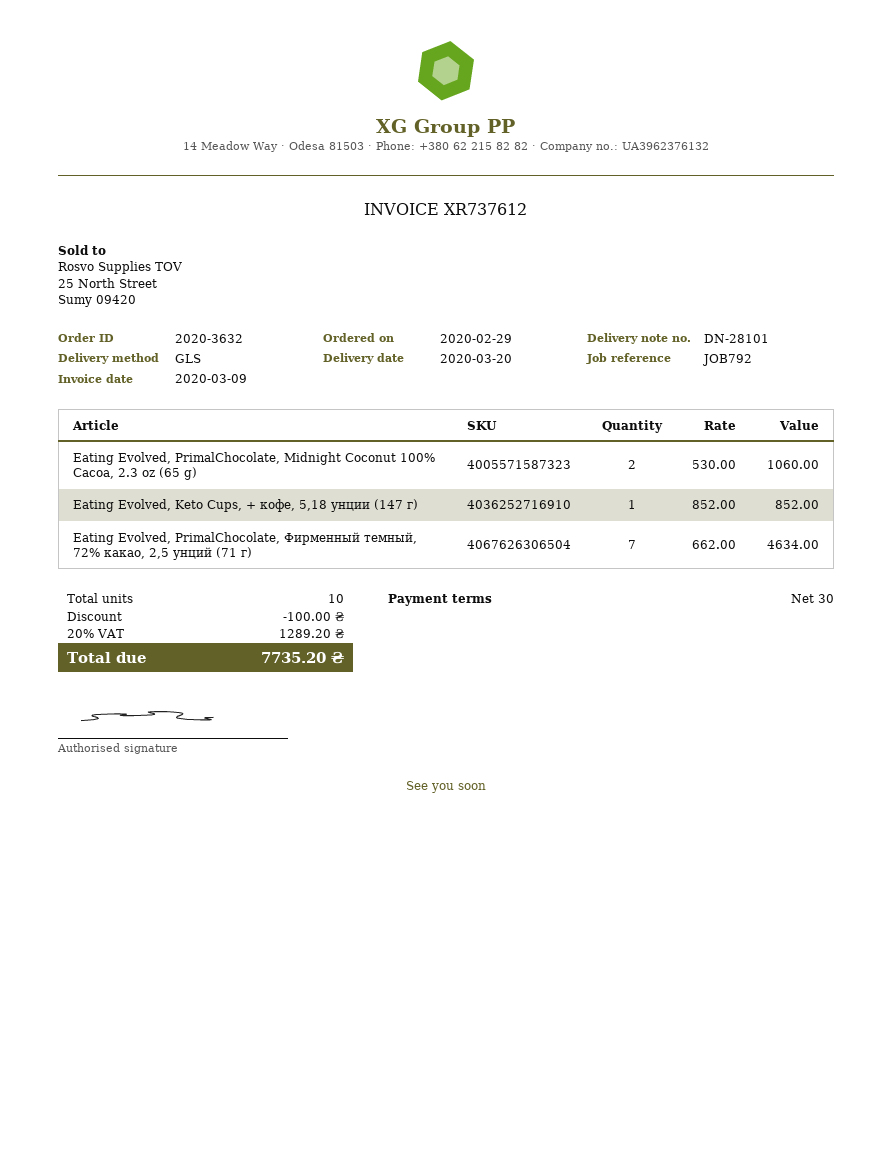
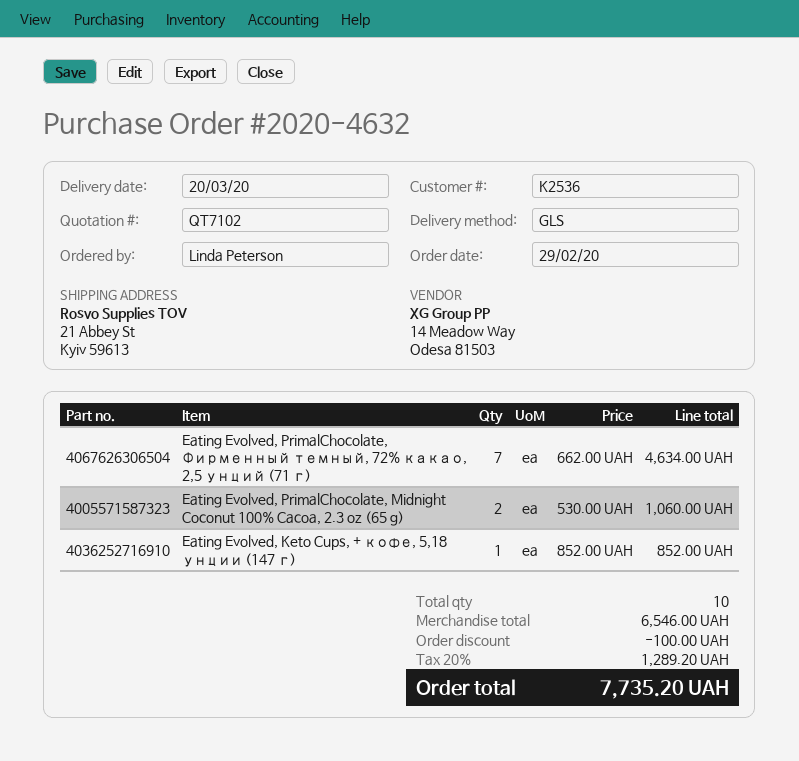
order number: 2020-3632 -> 2020-4632

